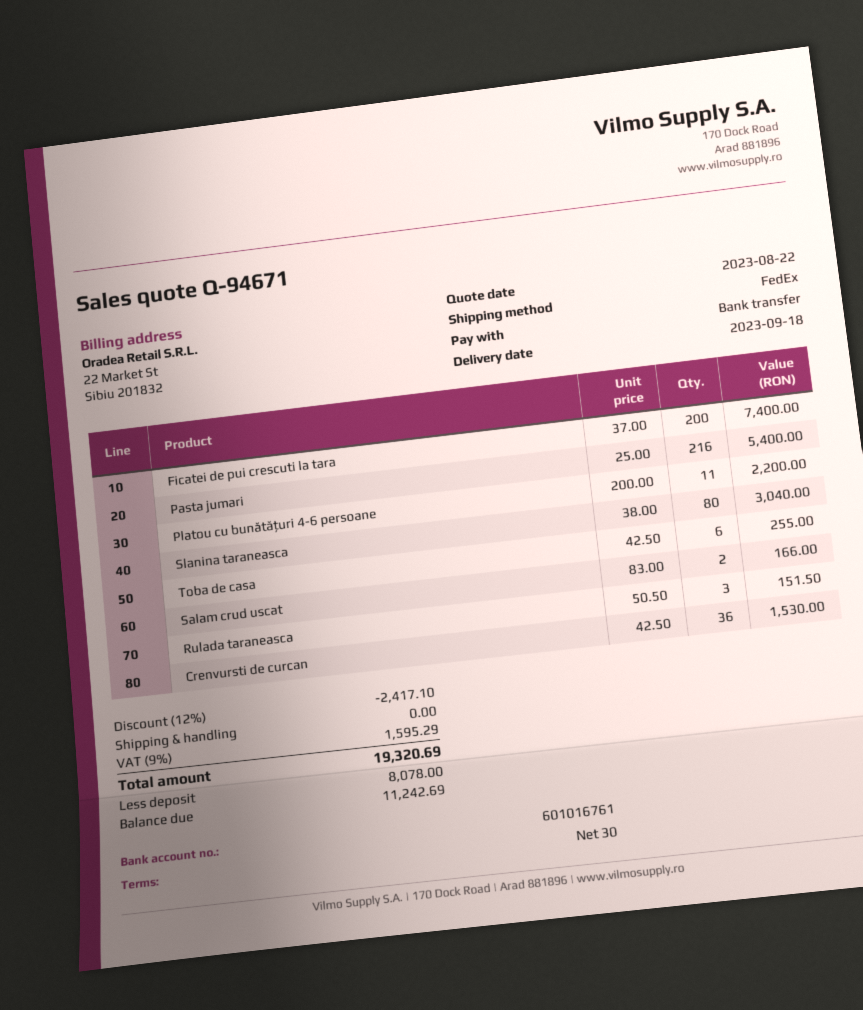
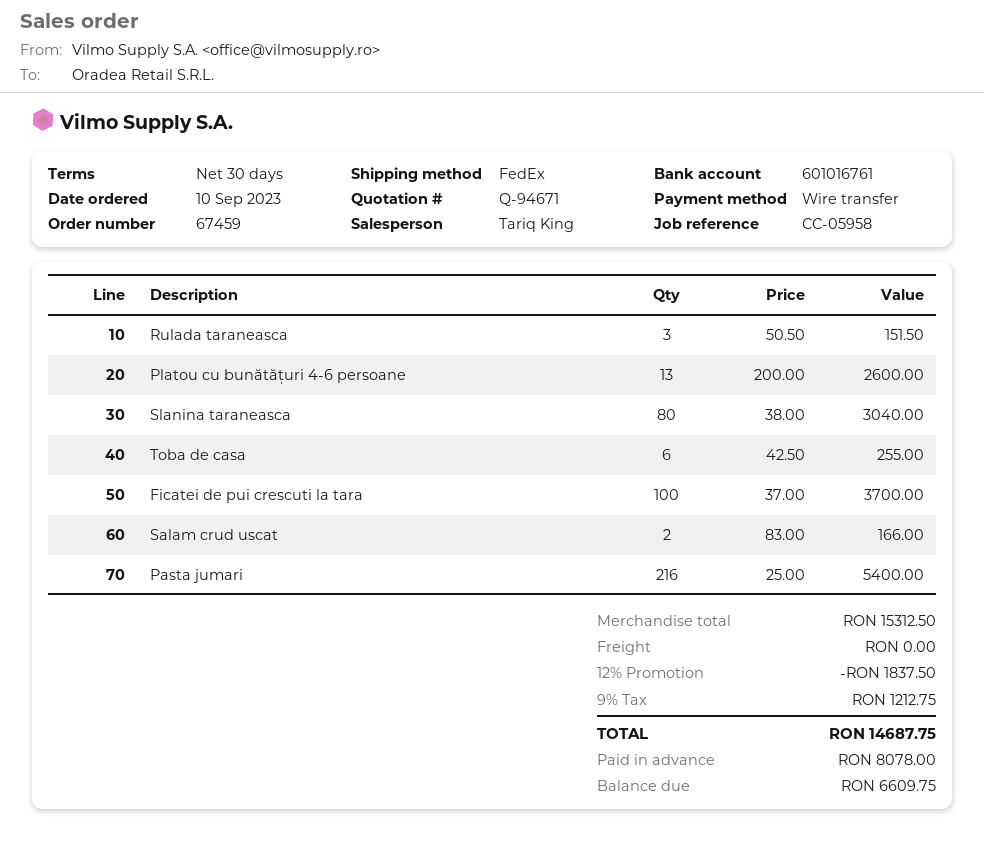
Ficatei de pui crescuti la tara: 200 x 37.00 = 7400.00 -> 100 x 37.00 = 3700.00
Platou cu bunătățuri 4-6 persoane: 11 x 200.00 = 2200.00 -> 13 x 200.00 = 2600.00
Crenvursti de curcan: 36 x 42.50 = 1530.00 -> none
discount: 12% = 2417.10 -> 12% = 1837.50
tax: 9% = 1595.29 -> 9% = 1212.75
total: 19320.69 -> 14687.75
balance: 11242.69 -> 6609.75

